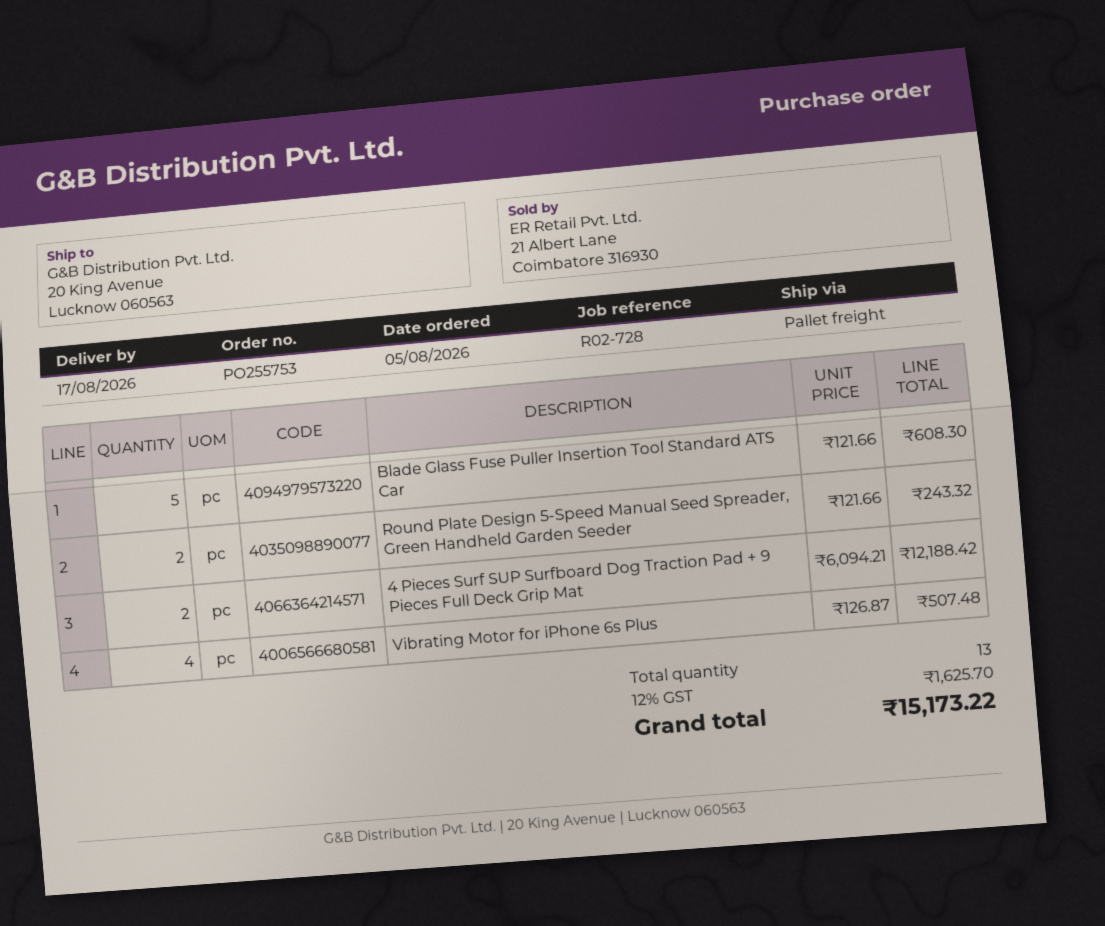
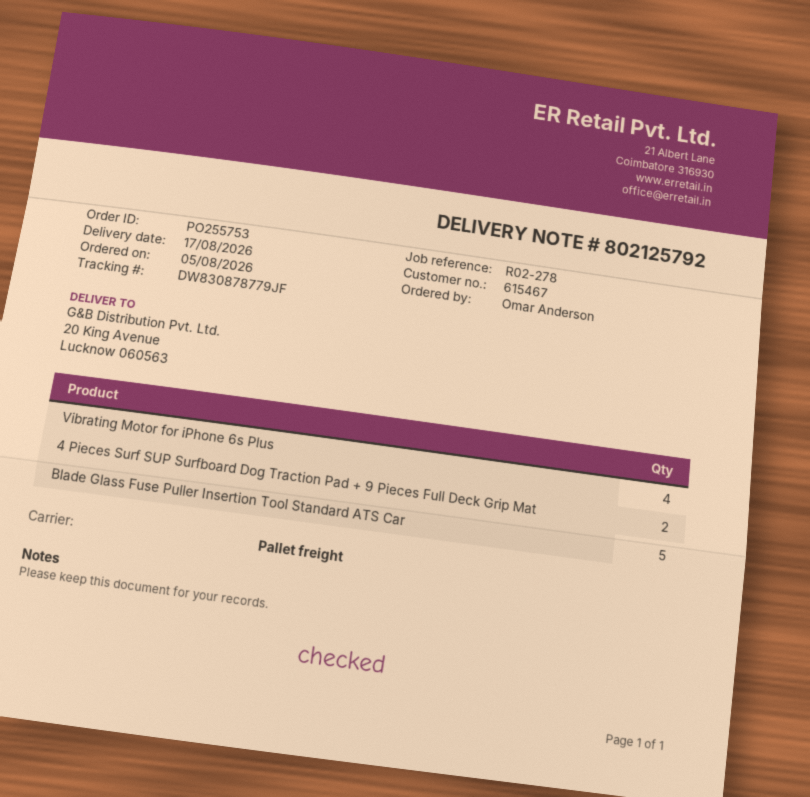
reference: R02-728 -> R02-278
Round Plate Design 5-Speed Manual Seed Spreader, Green Handheld Garden Seeder: 2 -> none

